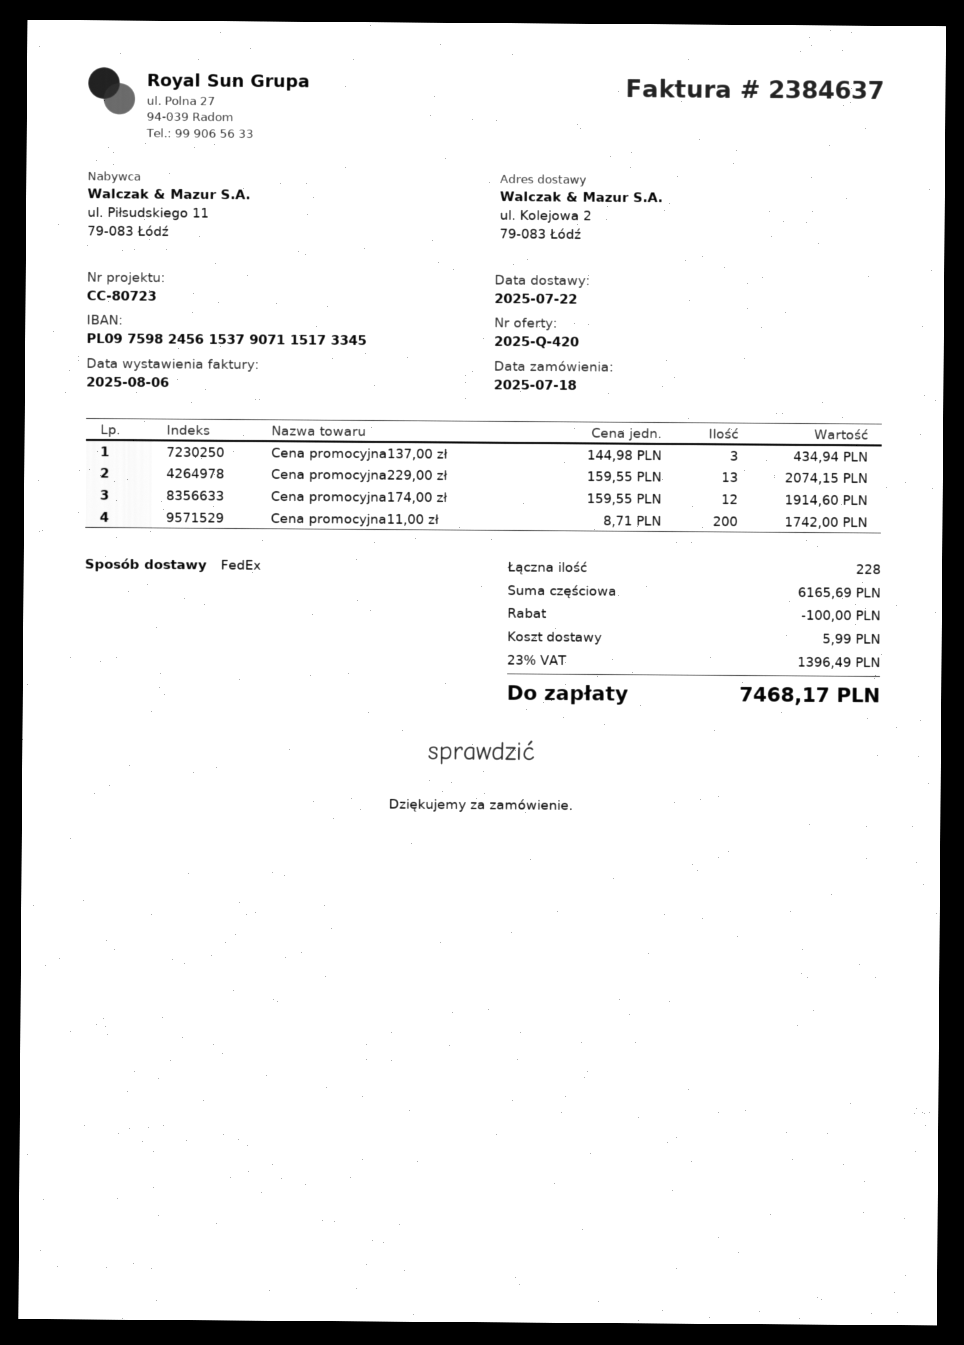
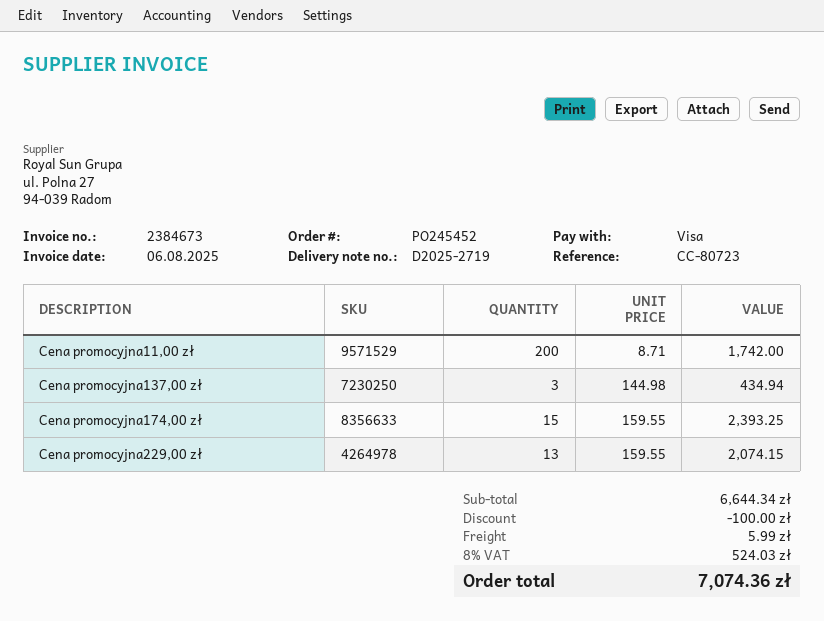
invoice number: 2384637 -> 2384673
Cena promocyjna174,00 zł: 12 x 159.55 = 1914.60 -> 15 x 159.55 = 2393.25
subtotal: 6165.69 -> 6644.34
tax: 23% = 1396.49 -> 8% = 524.03
total: 7468.17 -> 7074.36

